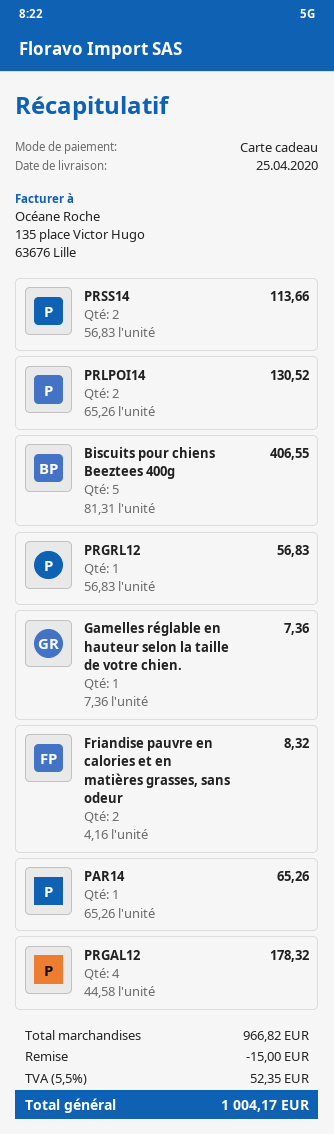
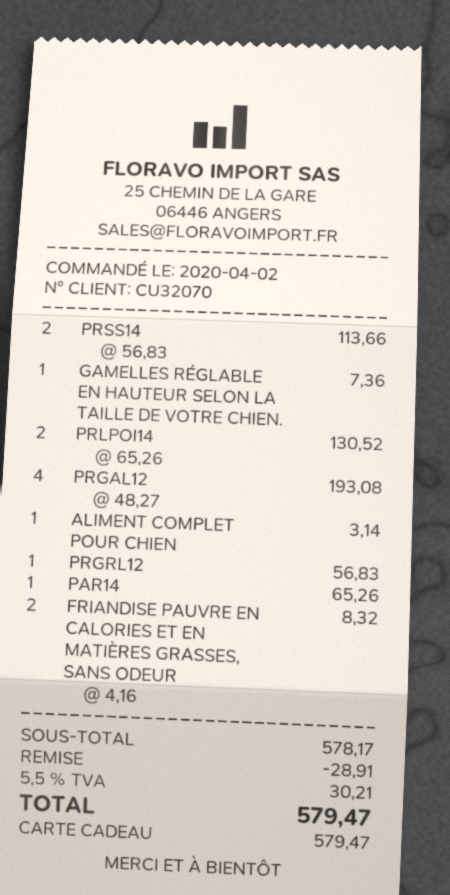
Biscuits pour chiens Beeztees 400g: 5 x 81.31 = 406.55 -> none
PRGAL12: 4 x 44.58 = 178.32 -> 4 x 48.27 = 193.08
ALIMENT COMPLET POUR CHIEN: none -> 1 x 3.14 = 3.14
subtotal: 966.82 -> 578.17
discount: 15.00 -> 28.91
tax: 5.5% = 52.35 -> 5.5% = 30.21
total: 1004.17 -> 579.47

